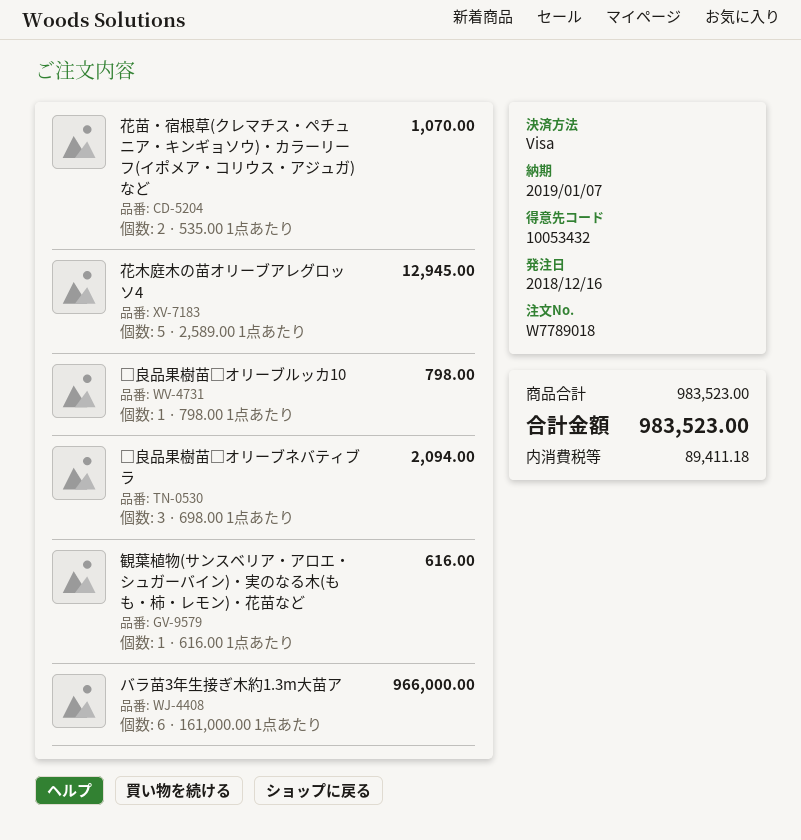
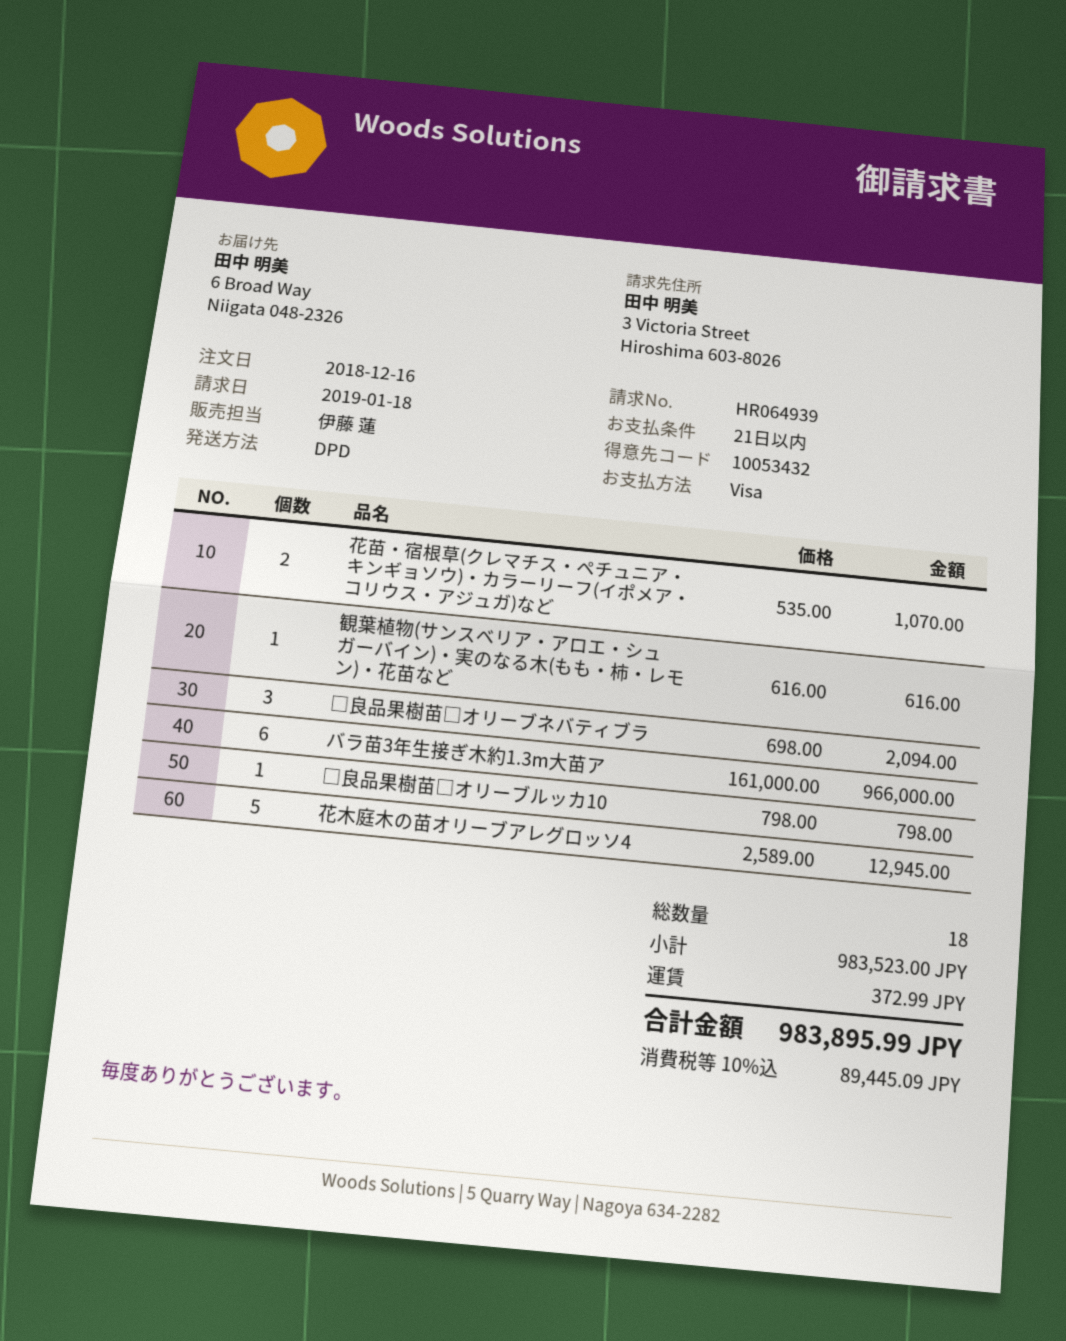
shipping: none -> 372.99
tax: 89411.18 -> 89445.09
total: 983523.00 -> 983895.99

